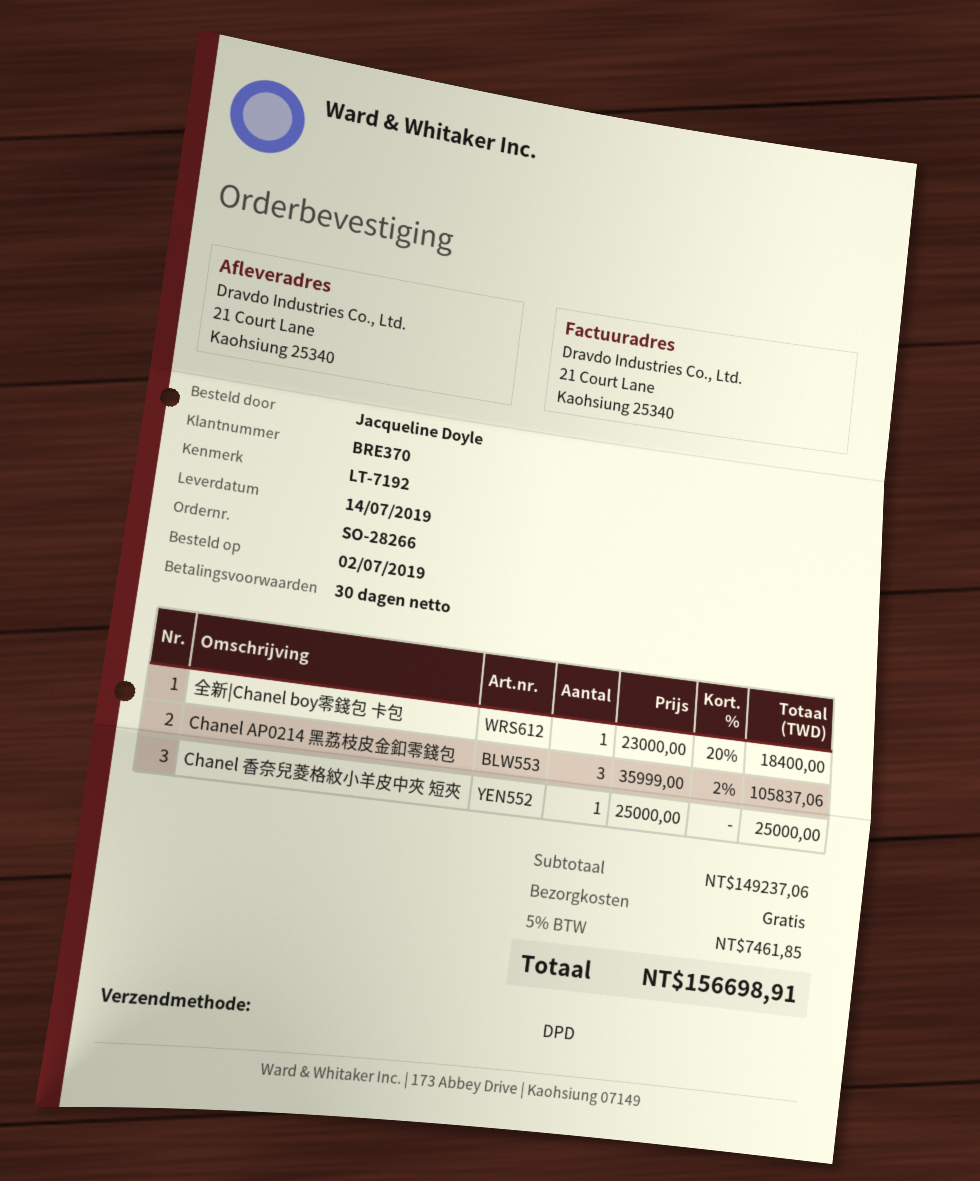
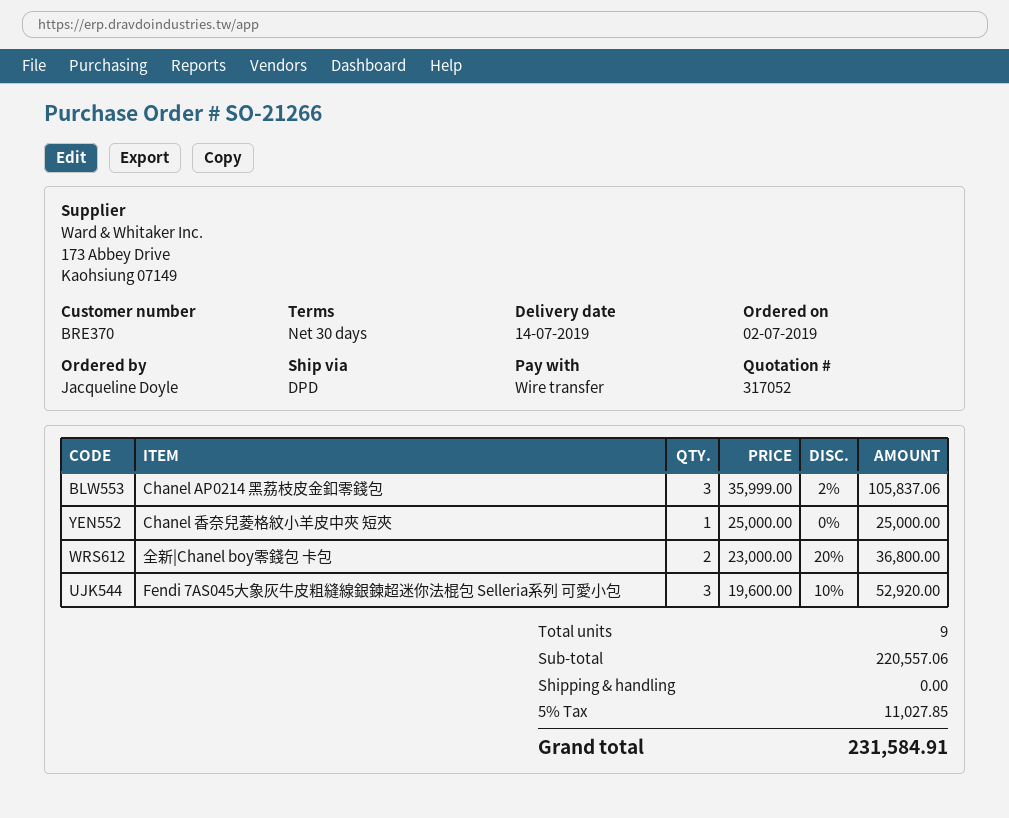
order number: SO-28266 -> SO-21266
全新|Chanel boy零錢包 卡包: 1 x 23000.00 - 20% = 18400.00 -> 2 x 23000.00 - 20% = 36800.00
Fendi 7AS045大象灰牛皮粗縫線銀鍊超迷你法棍包 Selleria系列 可愛小包: none -> 3 x 19600.00 - 10% = 52920.00
subtotal: 149237.06 -> 220557.06
tax: 5% = 7461.85 -> 5% = 11027.85
total: 156698.91 -> 231584.91

